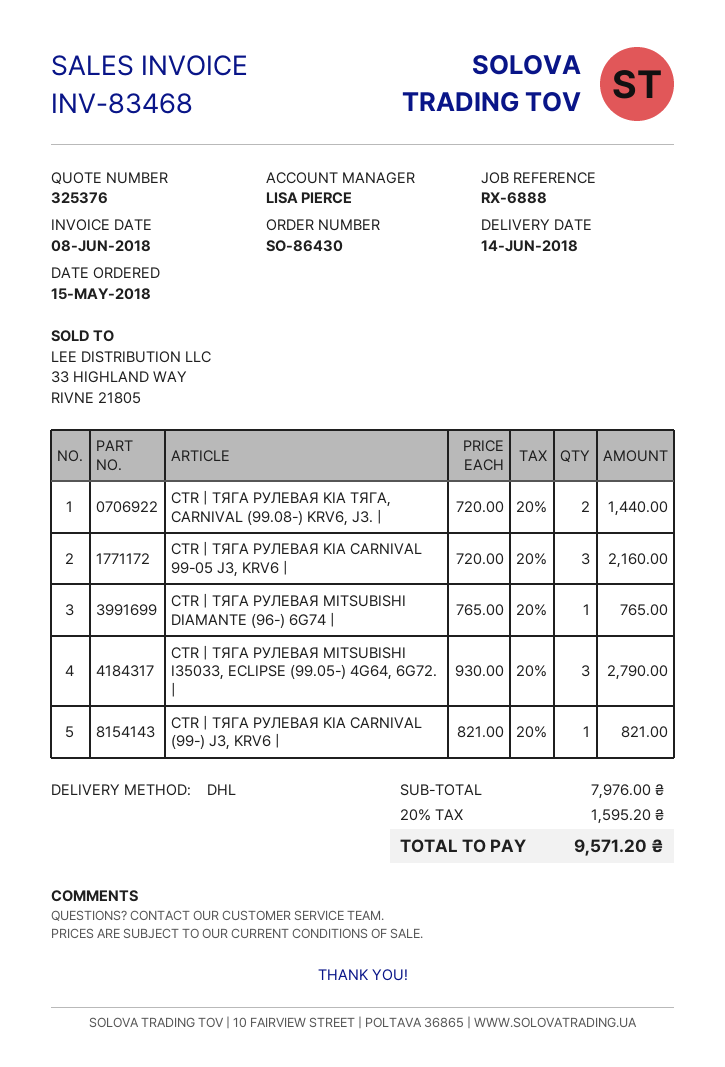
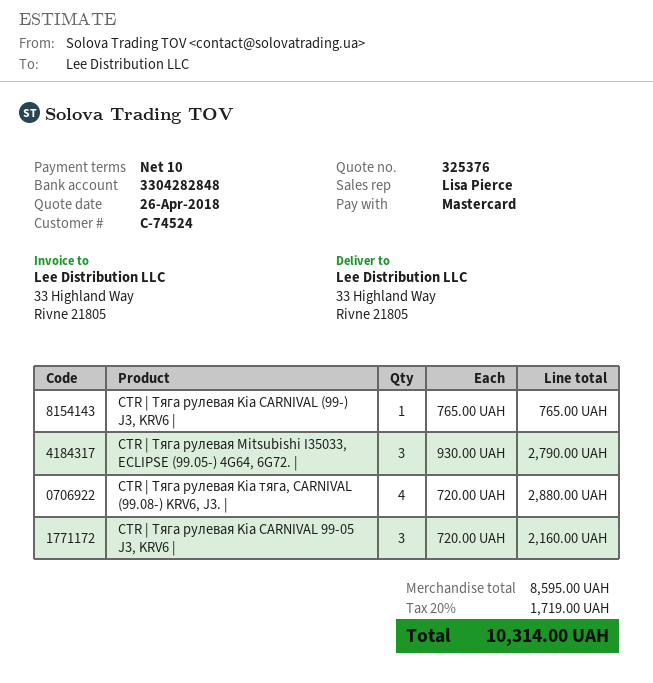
CTR | ТЯГА РУЛЕВАЯ KIA ТЯГА, CARNIVAL (99.08-) KRV6, J3. |: 2 x 720.00 = 1440.00 -> 4 x 720.00 = 2880.00
CTR | ТЯГА РУЛЕВАЯ MITSUBISHI DIAMANTE (96-) 6G74 |: 1 x 765.00 = 765.00 -> none
CTR | ТЯГА РУЛЕВАЯ KIA CARNIVAL (99-) J3, KRV6 |: 1 x 821.00 = 821.00 -> 1 x 765.00 = 765.00
subtotal: 7976.00 -> 8595.00
tax: 20% = 1595.20 -> 20% = 1719.00
total: 9571.20 -> 10314.00

